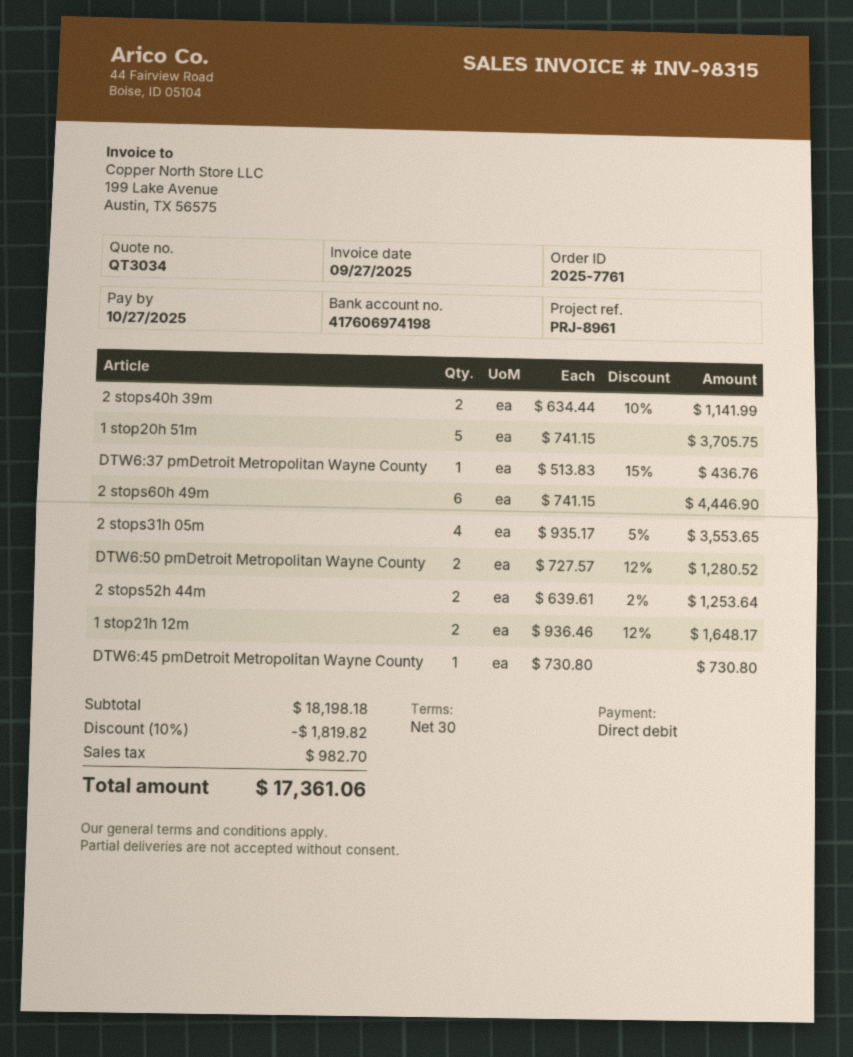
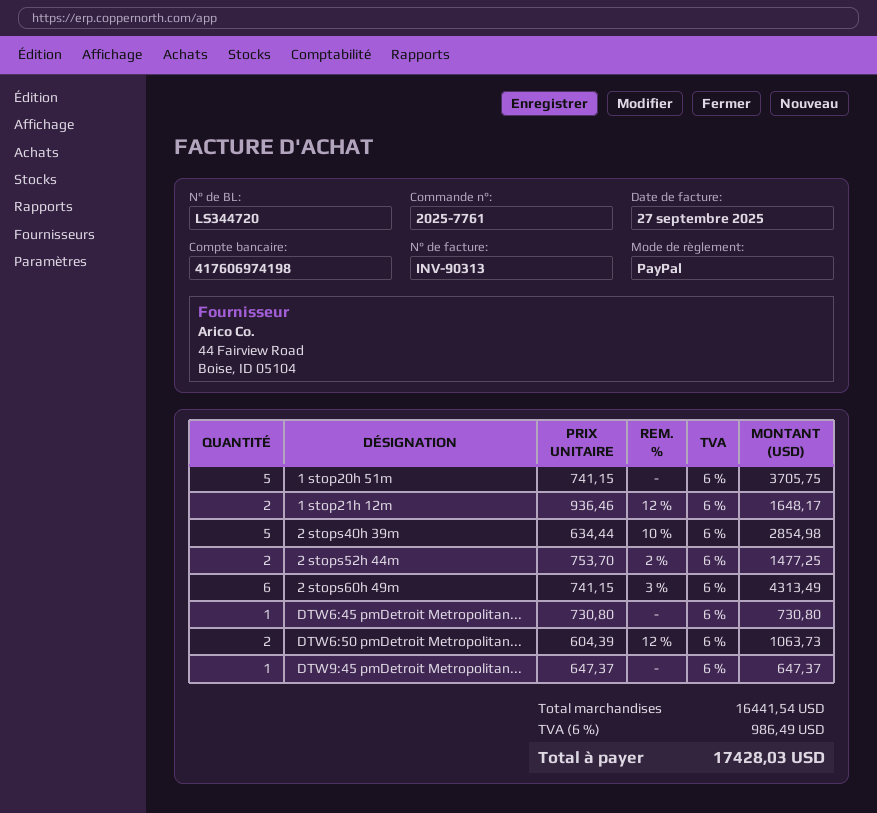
invoice number: INV-98315 -> INV-90313
payment method: direct debit -> PayPal
2 stops40h 39m: 2 x 634.44 - 10% = 1141.99 -> 5 x 634.44 - 10% = 2854.98
DTW6:37 pmDetroit Metropolitan Wayne County: 1 x 513.83 - 15% = 436.76 -> none
2 stops60h 49m: 6 x 741.15 = 4446.90 -> 6 x 741.15 - 3% = 4313.49
2 stops31h 05m: 4 x 935.17 - 5% = 3553.65 -> none
DTW6:50 pmDetroit Metropolitan Wayne County: 2 x 727.57 - 12% = 1280.52 -> 2 x 604.39 - 12% = 1063.73
2 stops52h 44m: 2 x 639.61 - 2% = 1253.64 -> 2 x 753.70 - 2% = 1477.25
DTW9:45 pmDetroit Metropolitan...: none -> 1 x 647.37 = 647.37
subtotal: 18198.18 -> 16441.54
discount: 10% = 1819.82 -> none
tax: 982.70 -> 986.49
total: 17361.06 -> 17428.03

